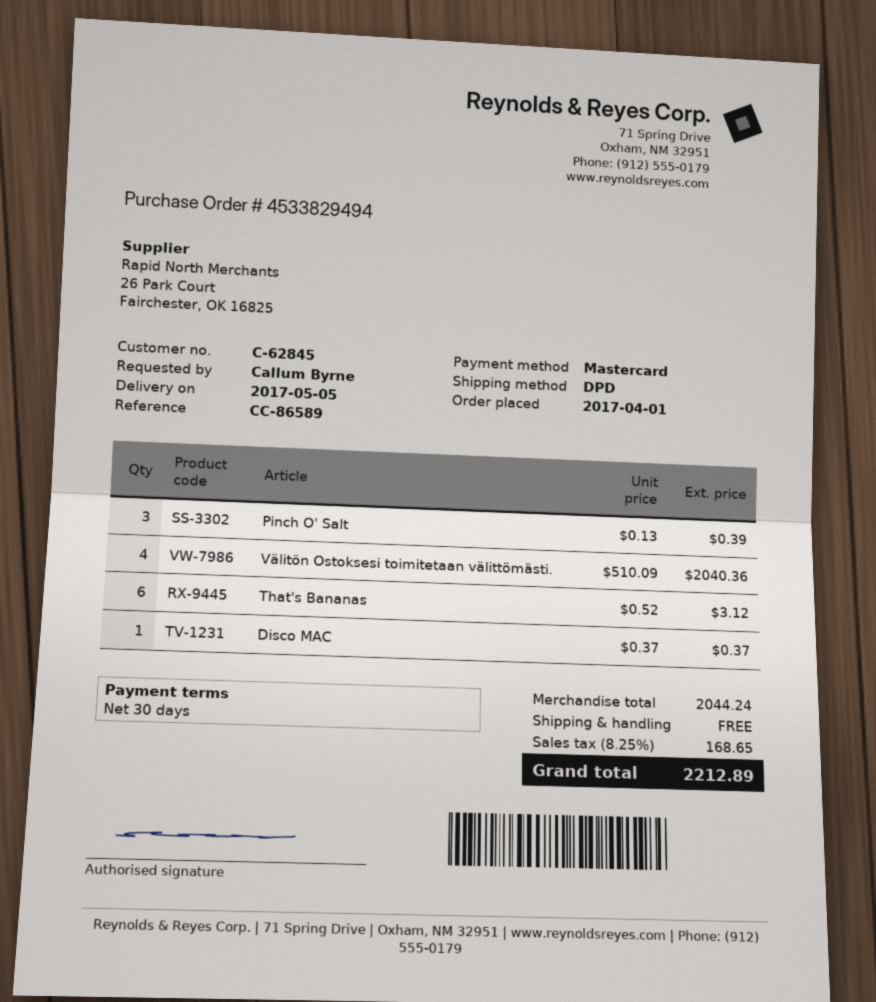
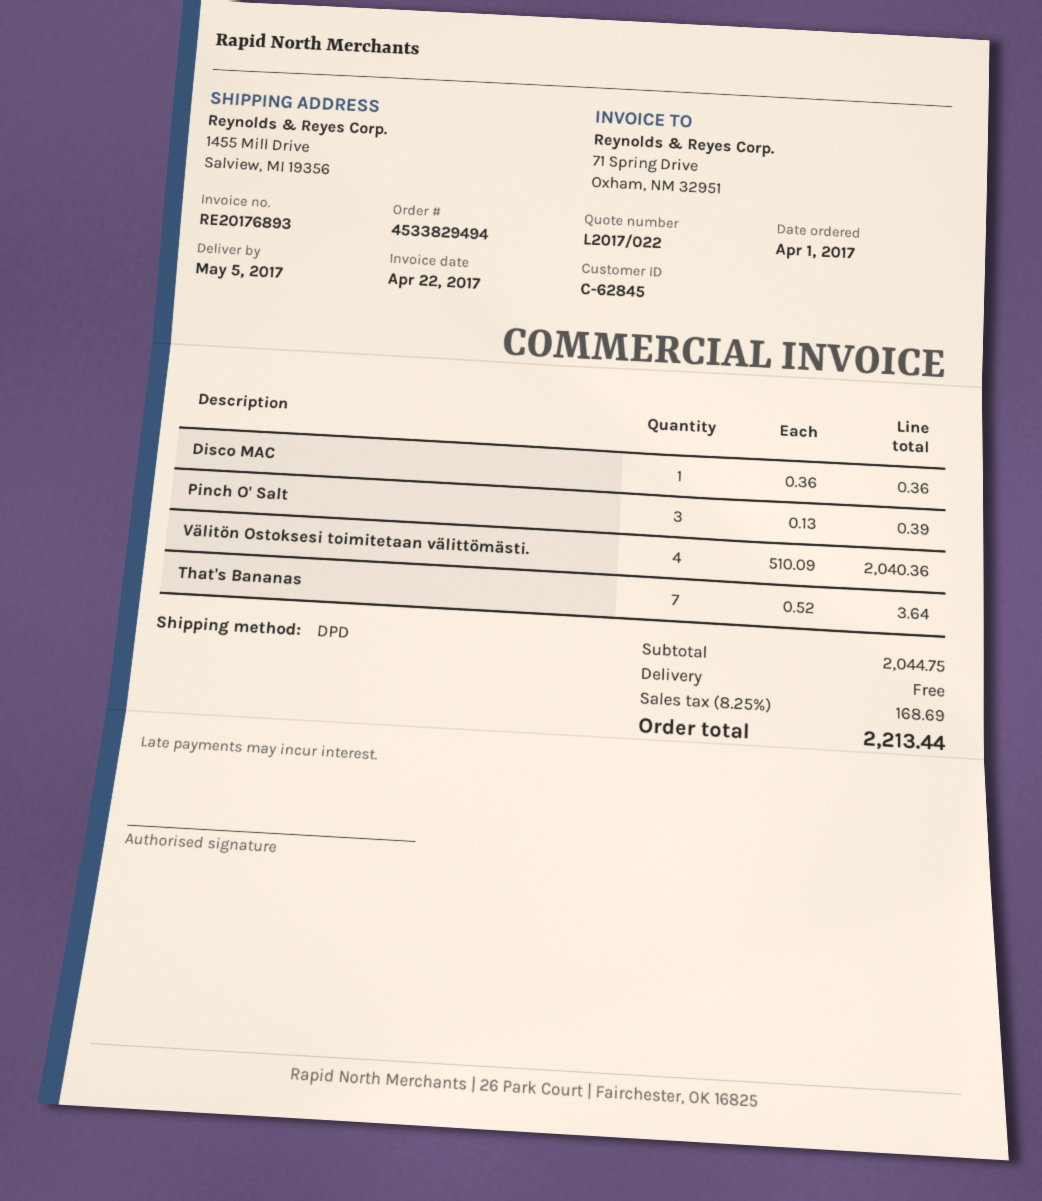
That's Bananas: 6 x 0.52 = 3.12 -> 7 x 0.52 = 3.64
Disco MAC: 1 x 0.37 = 0.37 -> 1 x 0.36 = 0.36
subtotal: 2044.24 -> 2044.75
tax: 8.25% = 168.65 -> 8.25% = 168.69
total: 2212.89 -> 2213.44

